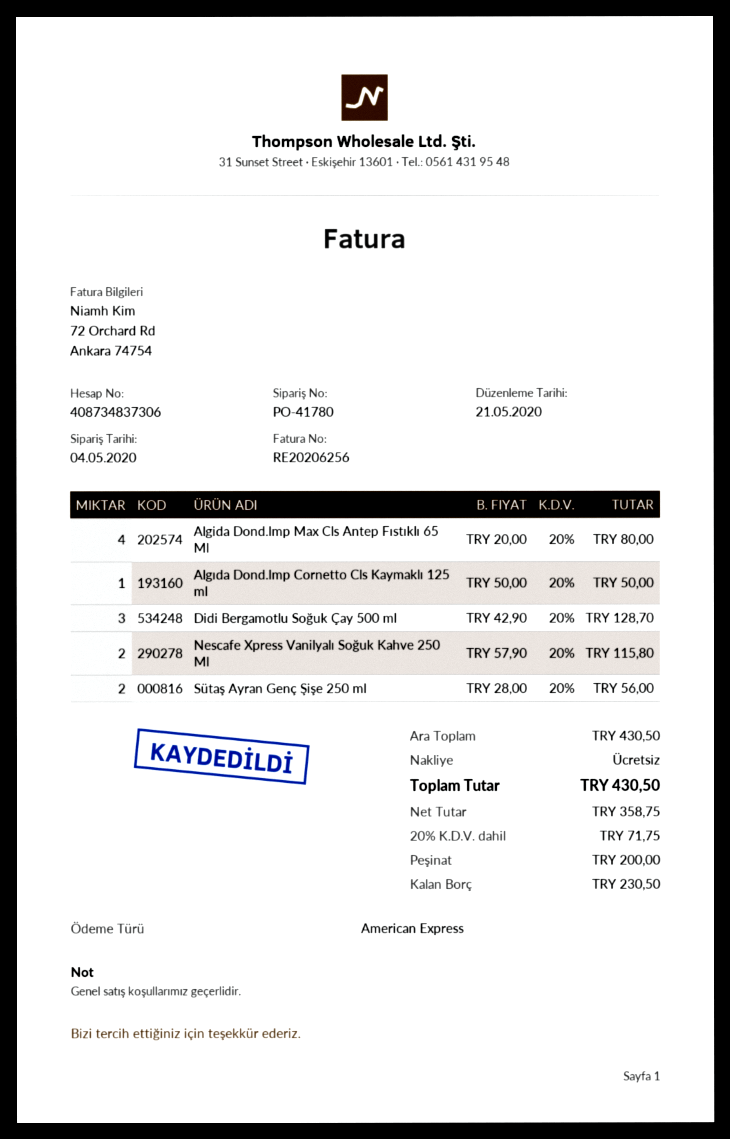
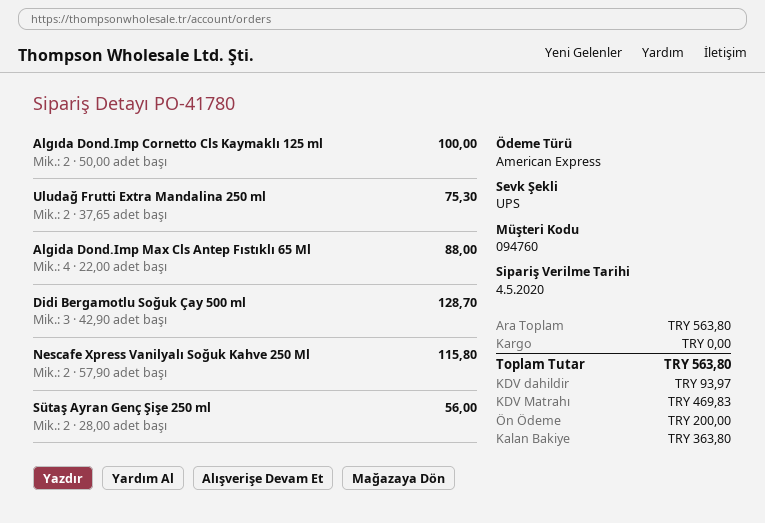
Algida Dond.Imp Max Cls Antep Fıstıklı 65 Ml: 4 x 20.00 = 80.00 -> 4 x 22.00 = 88.00
Algıda Dond.Imp Cornetto Cls Kaymaklı 125 ml: 1 x 50.00 = 50.00 -> 2 x 50.00 = 100.00
Uludağ Frutti Extra Mandalina 250 ml: none -> 2 x 37.65 = 75.30
subtotal: 430.50 -> 563.80
net: 358.75 -> 469.83
tax: 71.75 -> 93.97
total: 430.50 -> 563.80
balance: 230.50 -> 363.80

